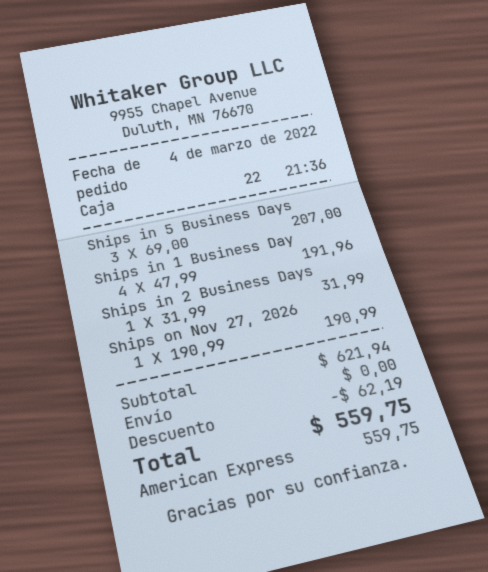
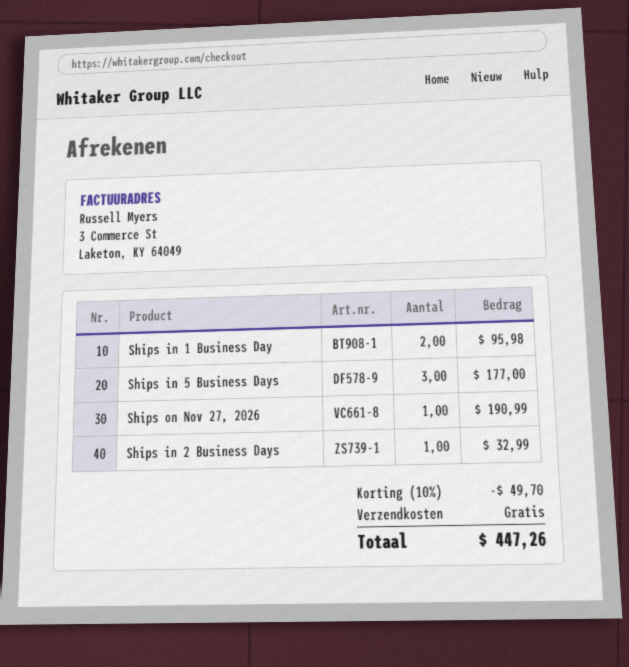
Ships in 5 Business Days: 3 for 207.00 -> 3 for 177.00
Ships in 1 Business Day: 4 for 191.96 -> 2 for 95.98
Ships in 2 Business Days: 1 for 31.99 -> 1 for 32.99
discount: 62.19 -> 49.70
total: 559.75 -> 447.26

